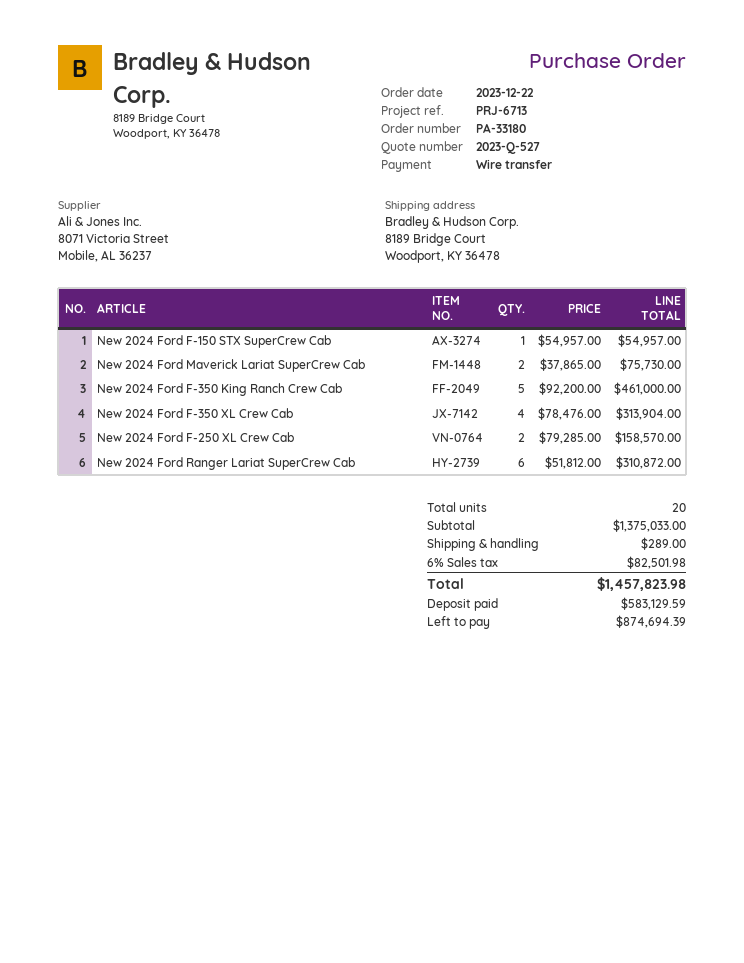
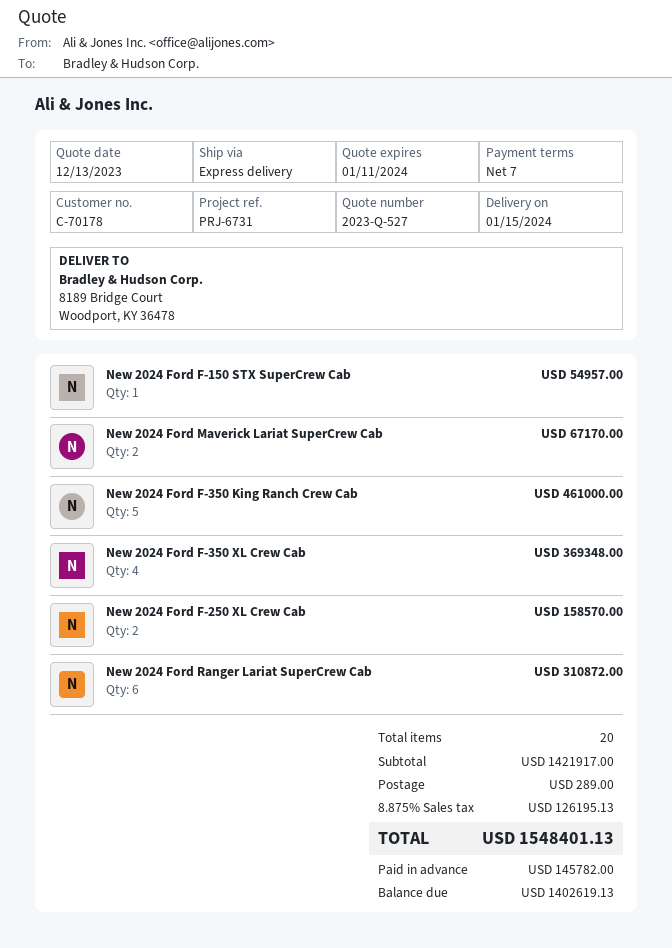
reference: PRJ-6713 -> PRJ-6731
New 2024 Ford Maverick Lariat SuperCrew Cab: 2 for 75730.00 -> 2 for 67170.00
New 2024 Ford F-350 XL Crew Cab: 4 for 313904.00 -> 4 for 369348.00
subtotal: 1375033.00 -> 1421917.00
tax: 6% = 82501.98 -> 8.875% = 126195.13
total: 1457823.98 -> 1548401.13
deposit: 583129.59 -> 145782.00
balance: 874694.39 -> 1402619.13

